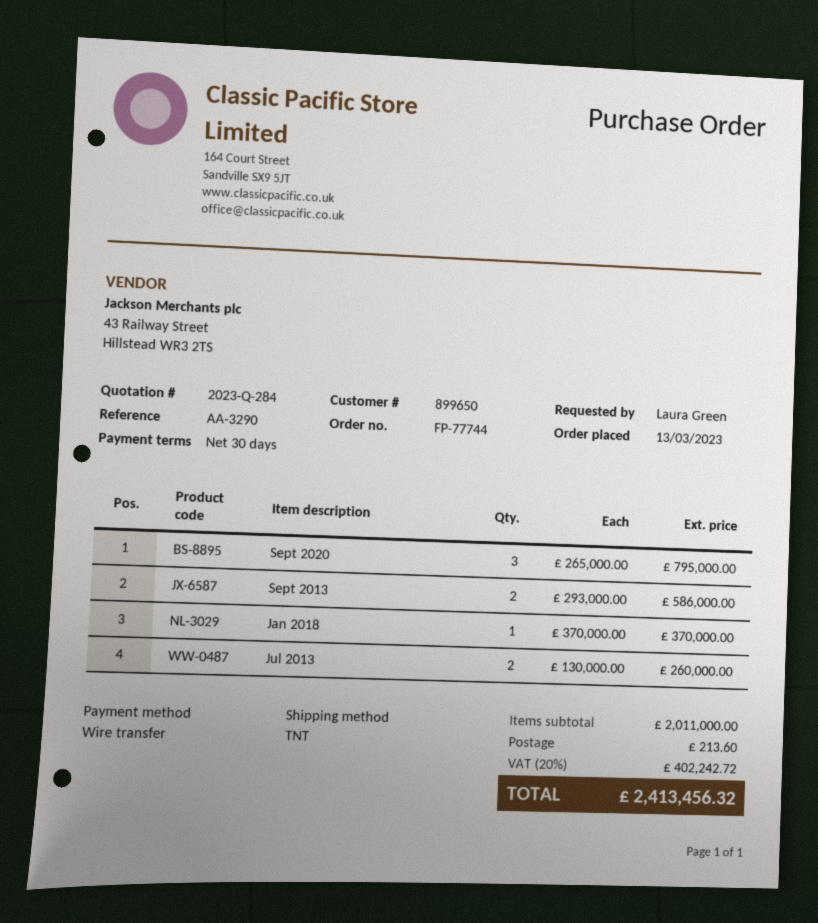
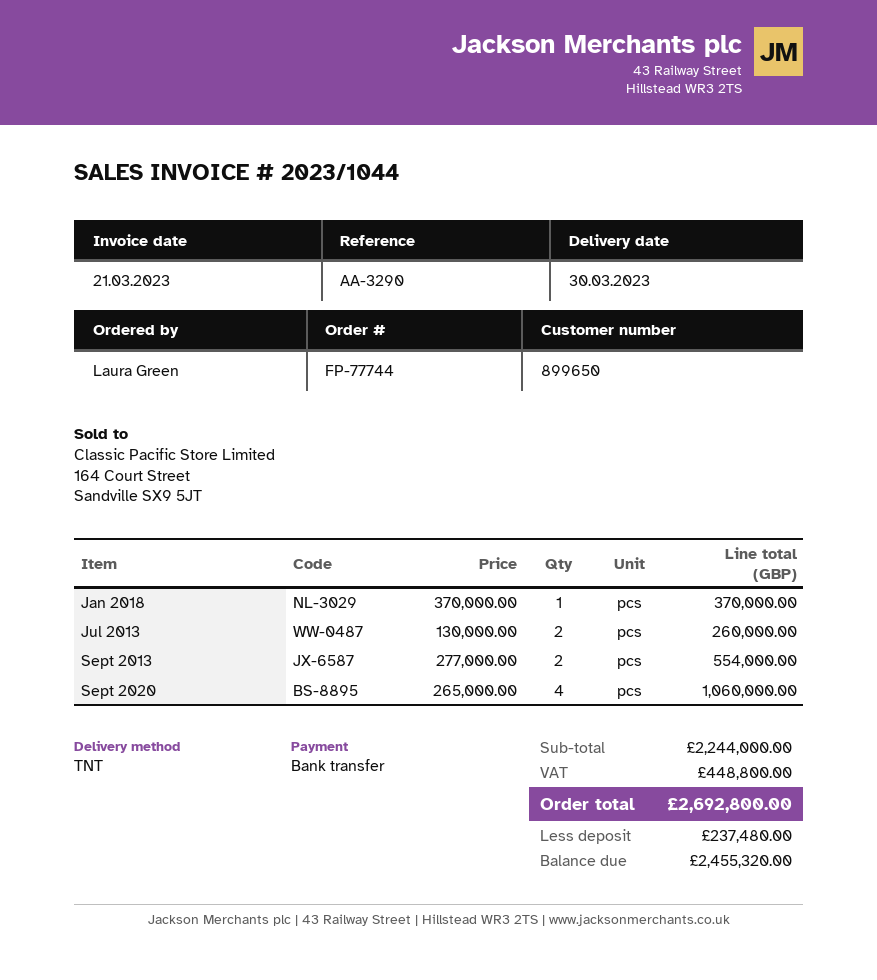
Sept 2020: 3 x 265000.00 = 795000.00 -> 4 x 265000.00 = 1060000.00
Sept 2013: 2 x 293000.00 = 586000.00 -> 2 x 277000.00 = 554000.00
subtotal: 2011000.00 -> 2244000.00
shipping: 213.60 -> none
tax: 402242.72 -> 448800.00
total: 2413456.32 -> 2692800.00

